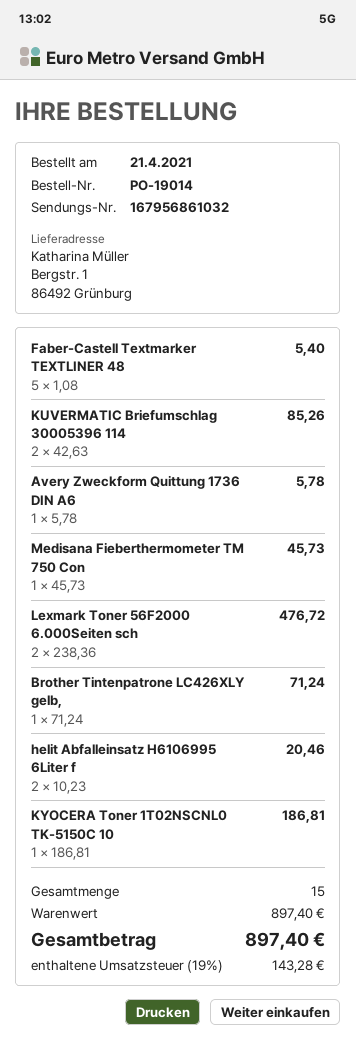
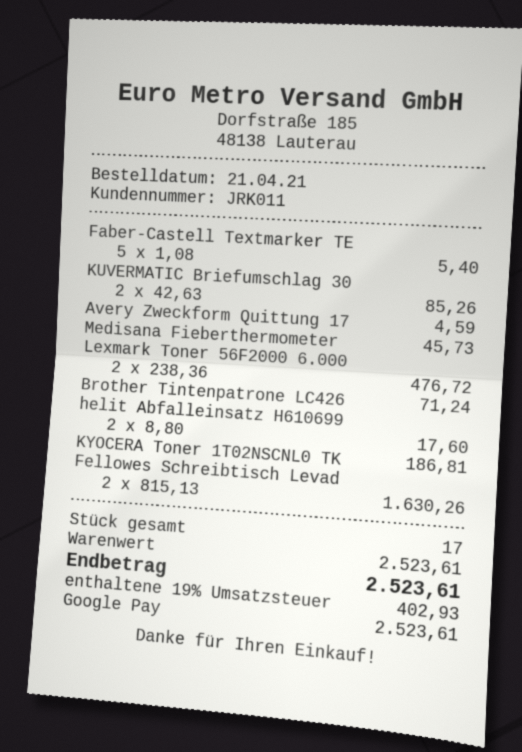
Avery Zweckform Quittung 1736 DIN A6: 1 x 5.78 = 5.78 -> 1 x 4.59 = 4.59
helit Abfalleinsatz H6106995 6Liter f: 2 x 10.23 = 20.46 -> 2 x 8.80 = 17.60
Fellowes Schreibtisch Levad: none -> 2 x 815.13 = 1630.26
total quantity: 15 -> 17
subtotal: 897.40 -> 2523.61
tax: 19% = 143.28 -> 19% = 402.93
total: 897.40 -> 2523.61

